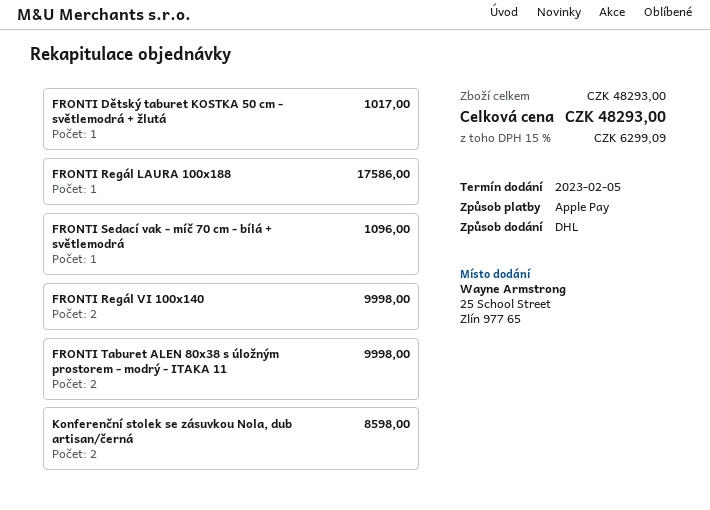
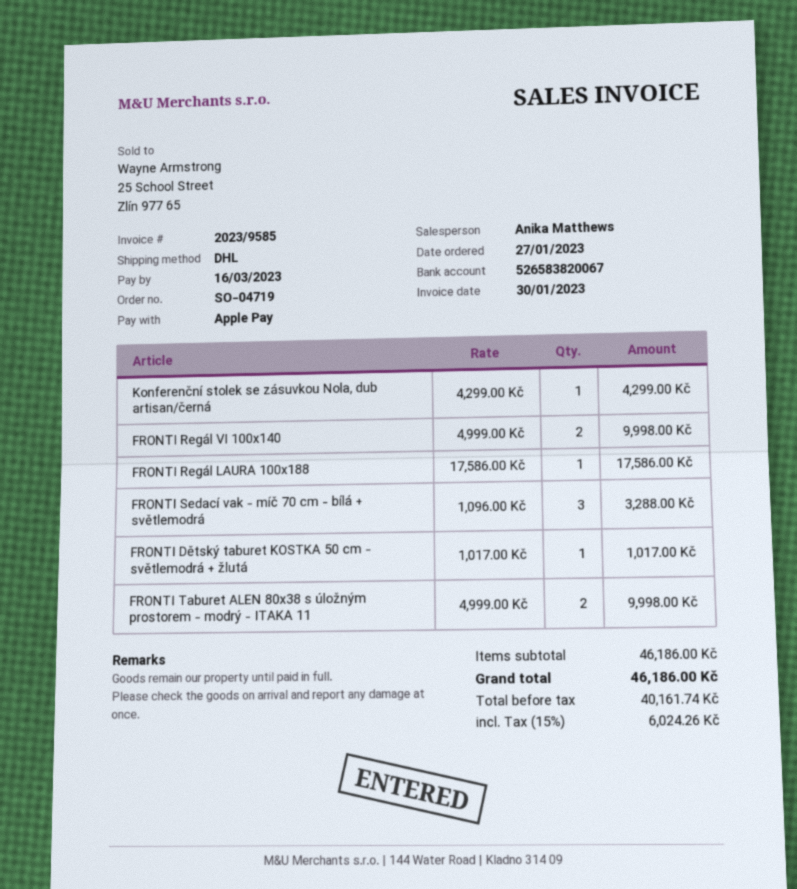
FRONTI Sedací vak - míč 70 cm - bílá + světlemodrá: 1 for 1096.00 -> 3 for 3288.00
Konferenční stolek se zásuvkou Nola, dub artisan/černá: 2 for 8598.00 -> 1 for 4299.00
subtotal: 48293.00 -> 46186.00
tax: 15% = 6299.09 -> 15% = 6024.26
total: 48293.00 -> 46186.00

